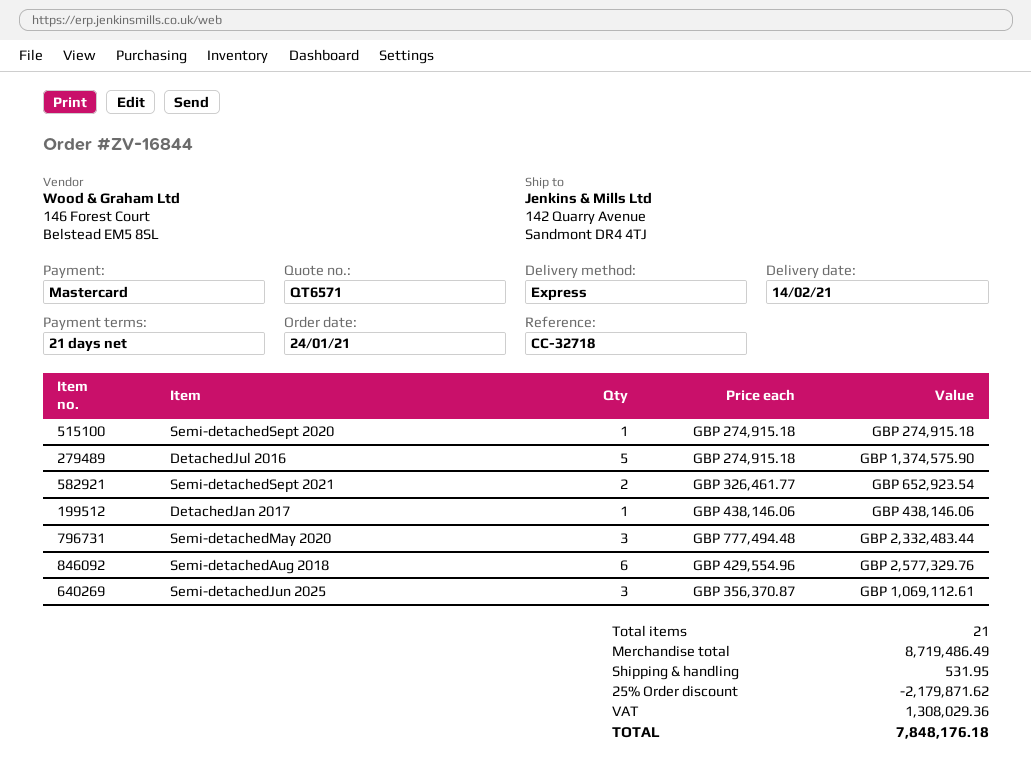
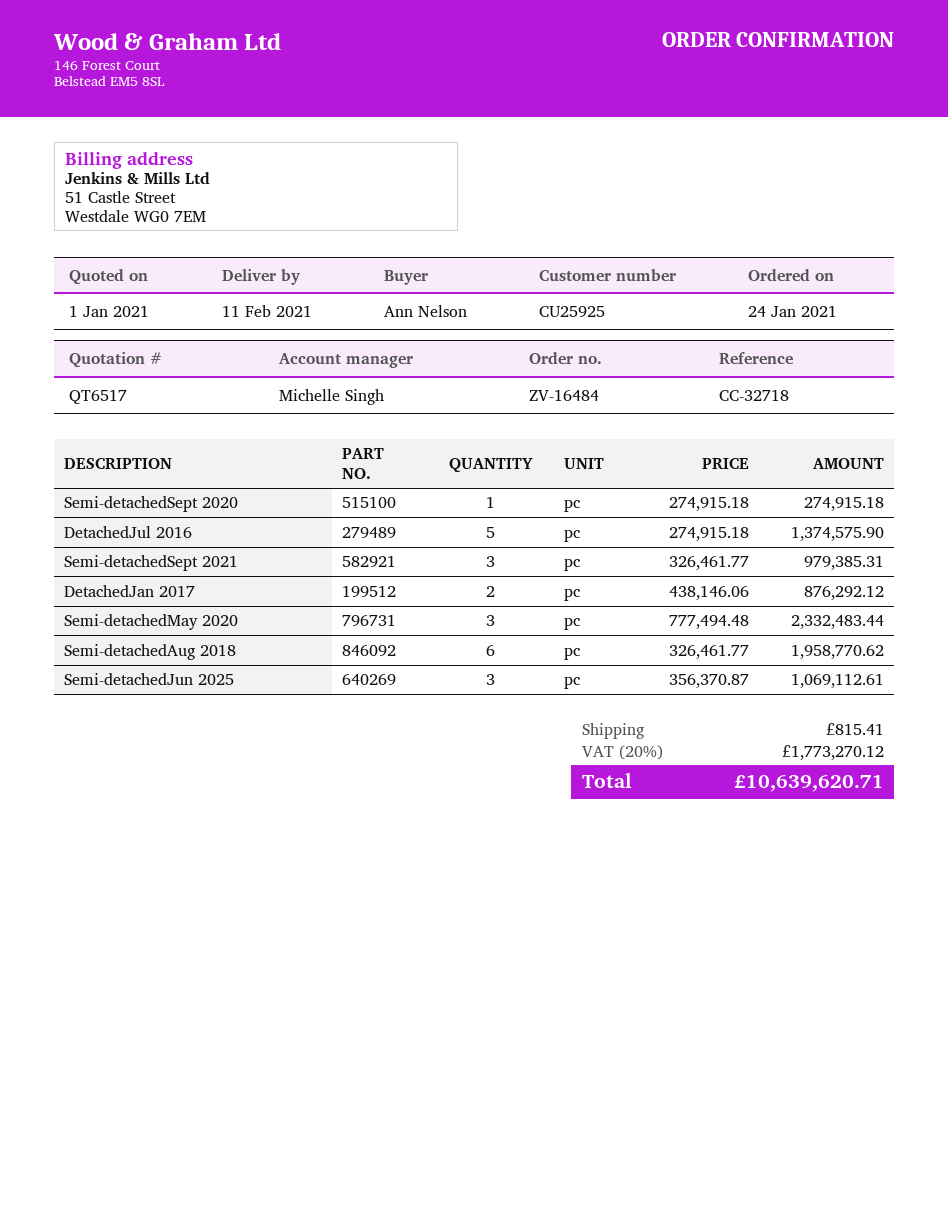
quote number: QT6571 -> QT6517
order number: ZV-16844 -> ZV-16484
delivery date: 2021-02-14 -> 2021-02-11
Semi-detachedSept 2021: 2 x 326461.77 = 652923.54 -> 3 x 326461.77 = 979385.31
DetachedJan 2017: 1 x 438146.06 = 438146.06 -> 2 x 438146.06 = 876292.12
Semi-detachedAug 2018: 6 x 429554.96 = 2577329.76 -> 6 x 326461.77 = 1958770.62
discount: 25% = 2179871.62 -> none
shipping: 531.95 -> 815.41
tax: 1308029.36 -> 1773270.12
total: 7848176.18 -> 10639620.71

